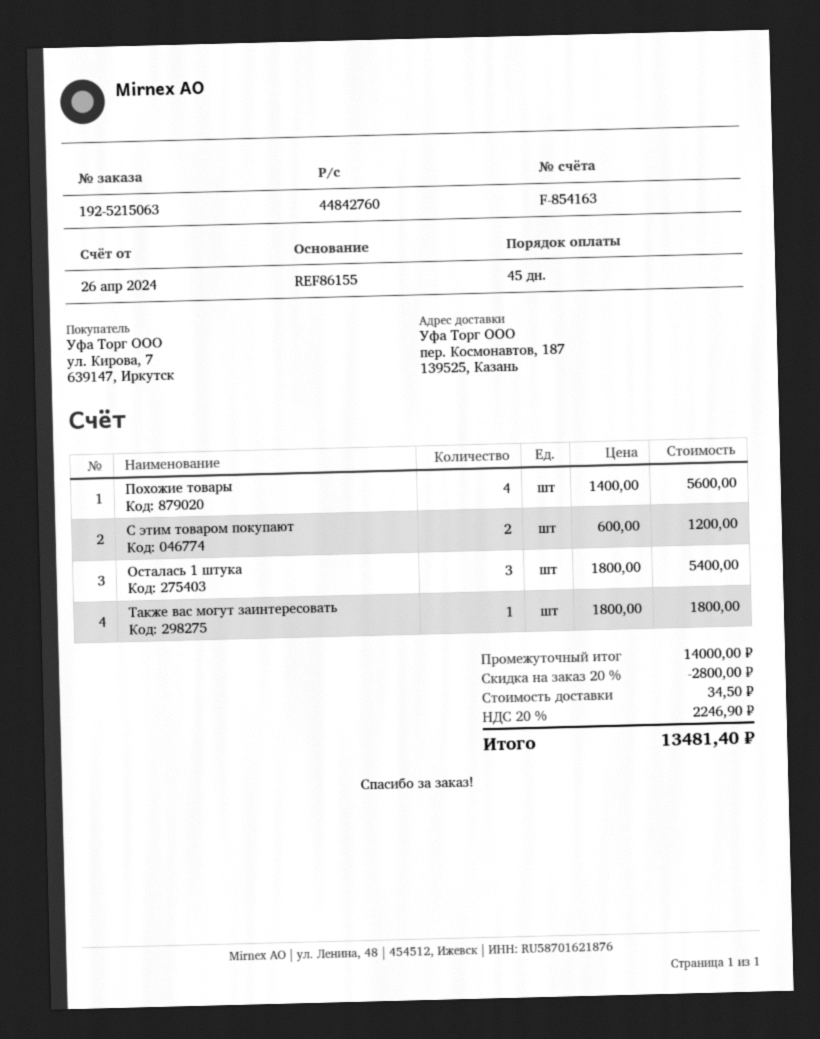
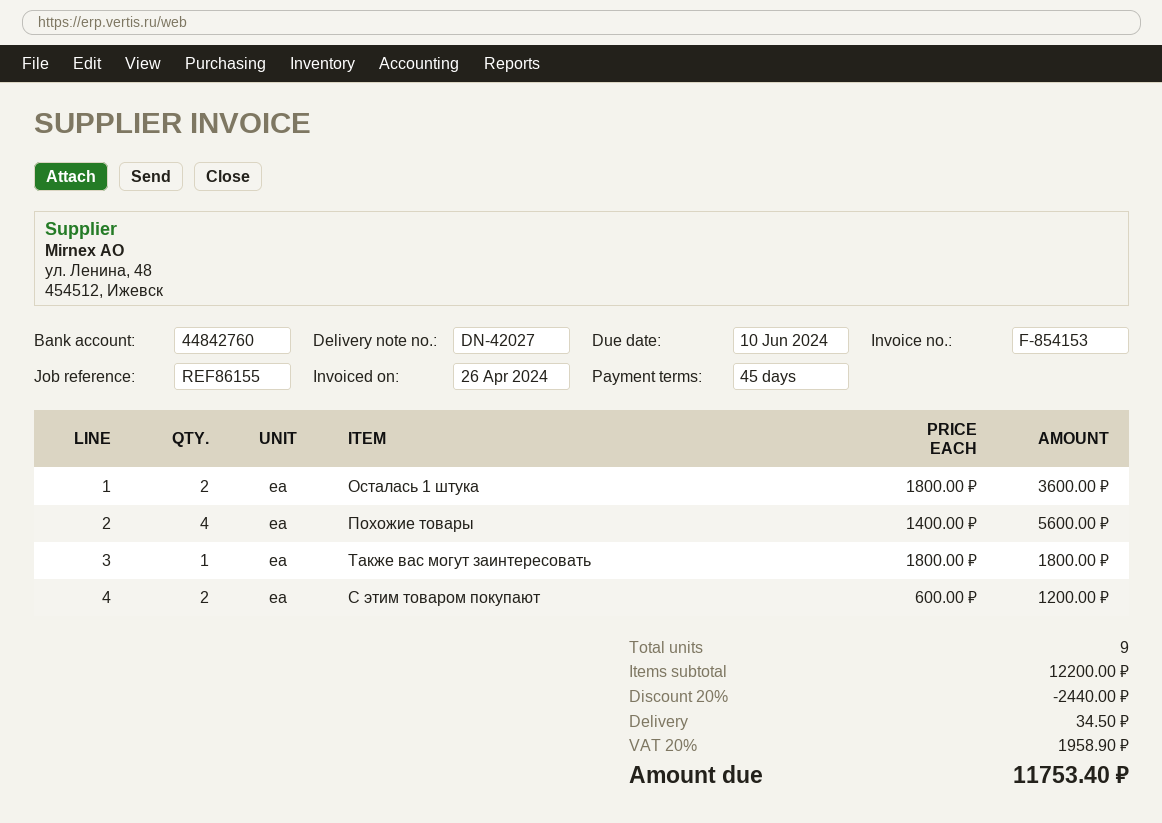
invoice number: F-854163 -> F-854153
Осталась 1 штука: 3 x 1800.00 = 5400.00 -> 2 x 1800.00 = 3600.00
subtotal: 14000.00 -> 12200.00
discount: 20% = 2800.00 -> 20% = 2440.00
tax: 20% = 2246.90 -> 20% = 1958.90
total: 13481.40 -> 11753.40

